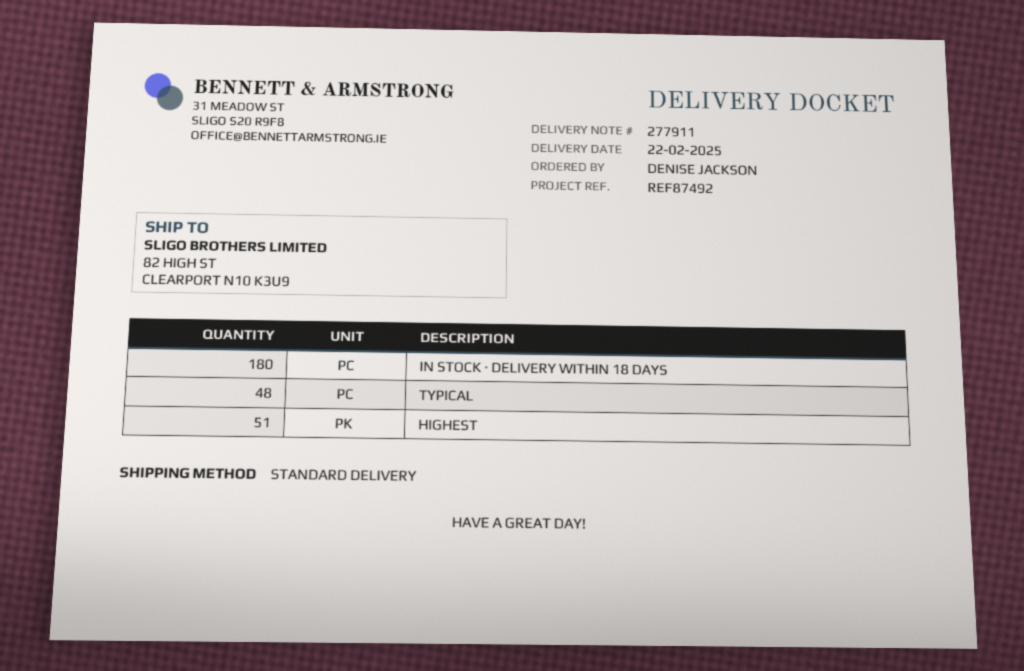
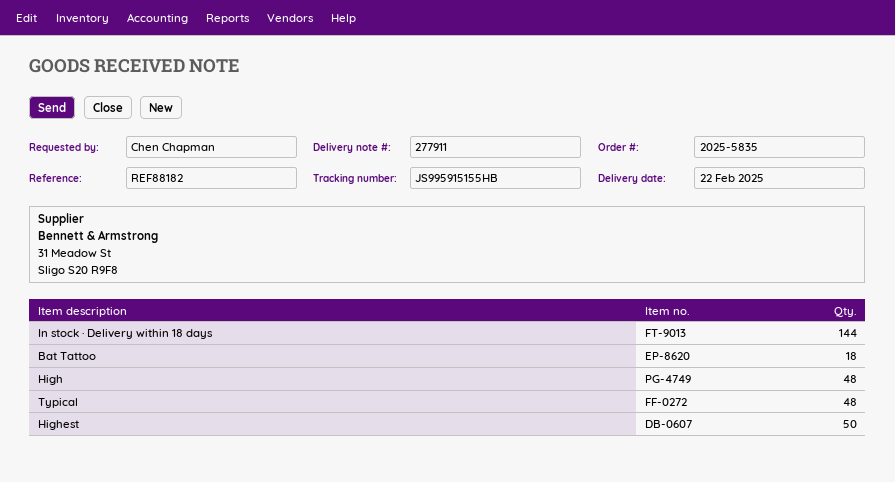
reference: REF87492 -> REF88182
ordered by: DENISE JACKSON -> Chen Chapman
IN STOCK · DELIVERY WITHIN 18 DAYS: 180 -> 144
HIGHEST: 51 -> 50
Bat Tattoo: none -> 18
High: none -> 48

